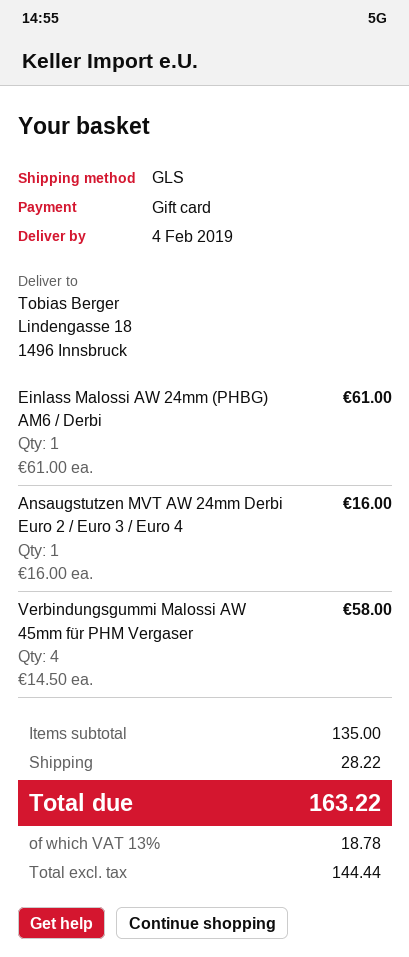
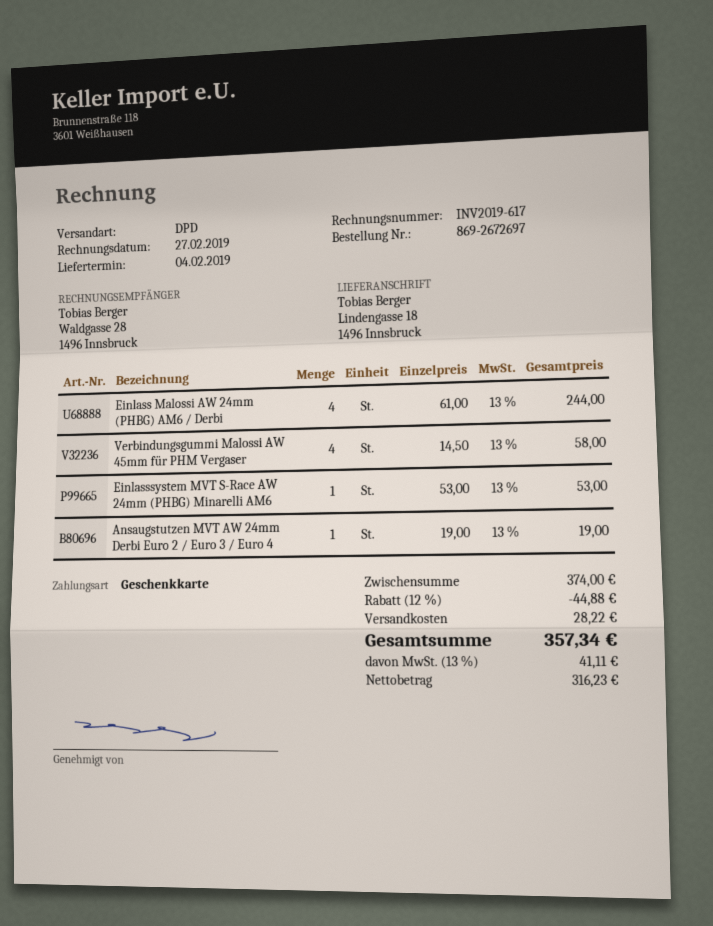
shipping method: GLS -> DPD
Einlass Malossi AW 24mm (PHBG) AM6 / Derbi: 1 x 61.00 = 61.00 -> 4 x 61.00 = 244.00
Ansaugstutzen MVT AW 24mm Derbi Euro 2 / Euro 3 / Euro 4: 1 x 16.00 = 16.00 -> 1 x 19.00 = 19.00
Einlasssystem MVT S-Race AW 24mm (PHBG) Minarelli AM6: none -> 1 x 53.00 = 53.00
subtotal: 135.00 -> 374.00
discount: none -> 12% = 44.88
net: 144.44 -> 316.23
tax: 13% = 18.78 -> 13% = 41.11
total: 163.22 -> 357.34

